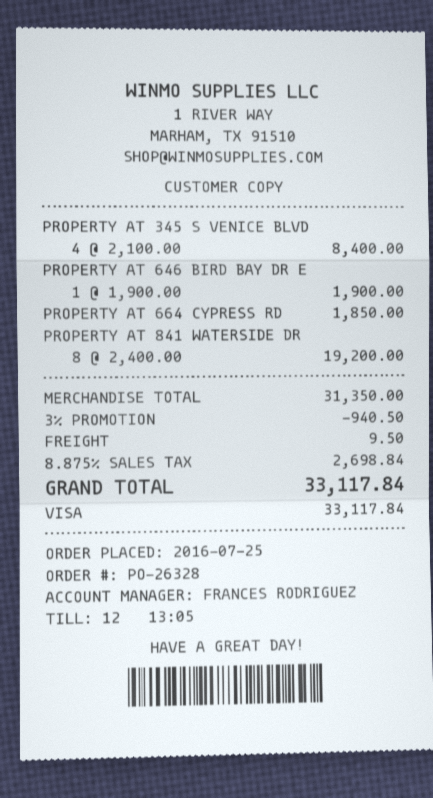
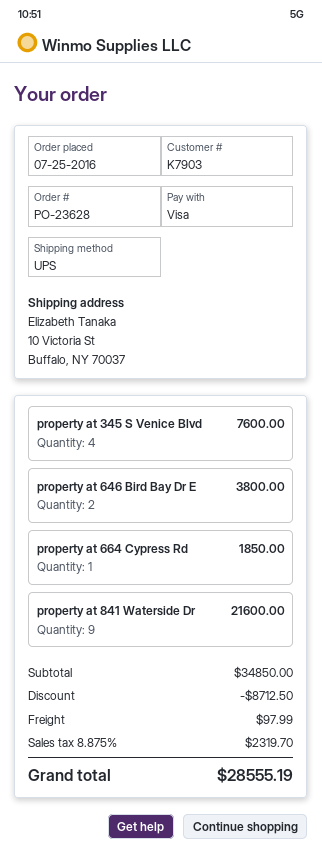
order number: PO-26328 -> PO-23628
PROPERTY AT 345 S VENICE BLVD: 4 for 8400.00 -> 4 for 7600.00
PROPERTY AT 646 BIRD BAY DR E: 1 for 1900.00 -> 2 for 3800.00
PROPERTY AT 841 WATERSIDE DR: 8 for 19200.00 -> 9 for 21600.00
subtotal: 31350.00 -> 34850.00
discount: 940.50 -> 8712.50
shipping: 9.50 -> 97.99
tax: 8.875% = 2698.84 -> 8.875% = 2319.70
total: 33117.84 -> 28555.19

